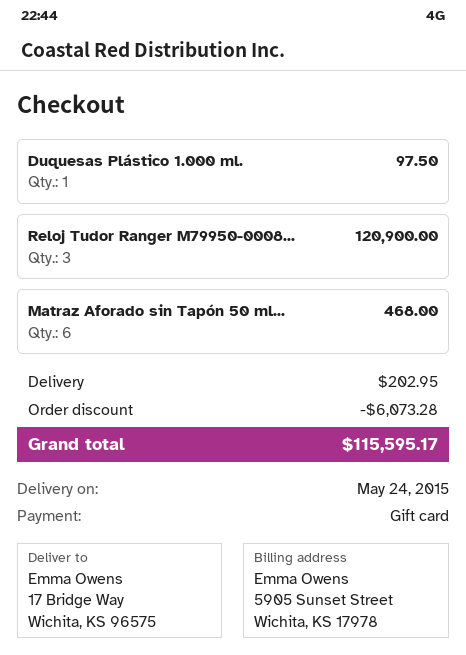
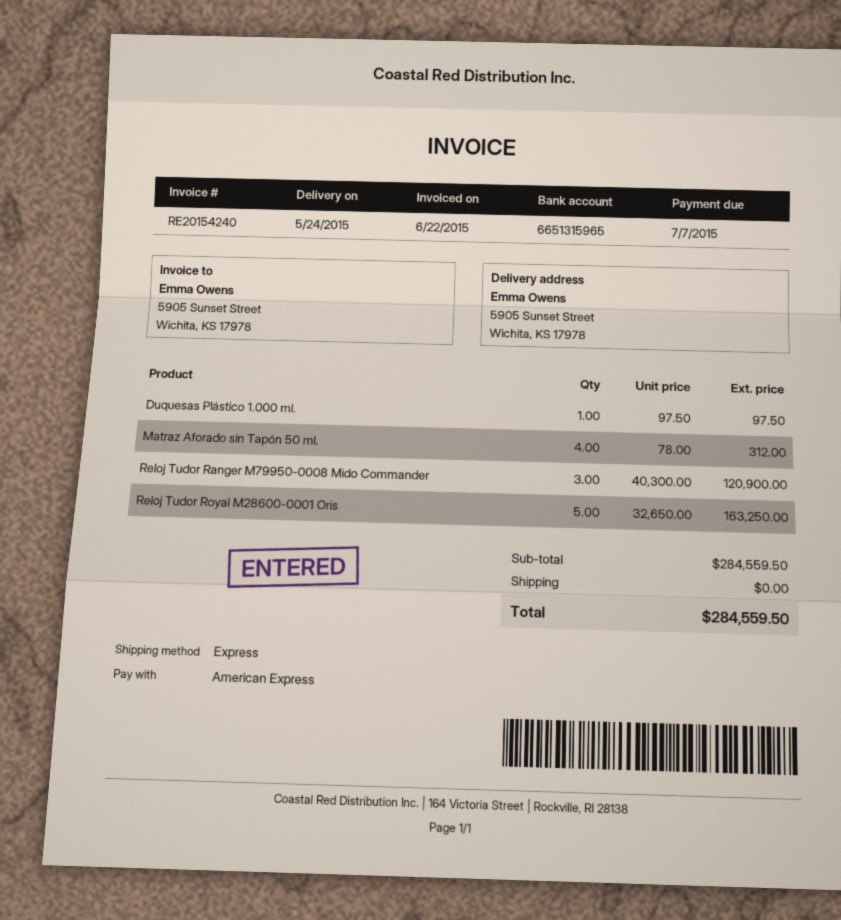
payment method: gift card -> American Express
ship to: 17 Bridge Way, Wichita, KS 96575 -> 5905 Sunset Street, Wichita, KS 17978
Matraz Aforado sin Tapón 50 ml...: 6 for 468.00 -> 4 for 312.00
Reloj Tudor Royal M28600-0001 Oris: none -> 5 for 163250.00
discount: 6073.28 -> none
shipping: 202.95 -> 0.00
total: 115595.17 -> 284559.50

